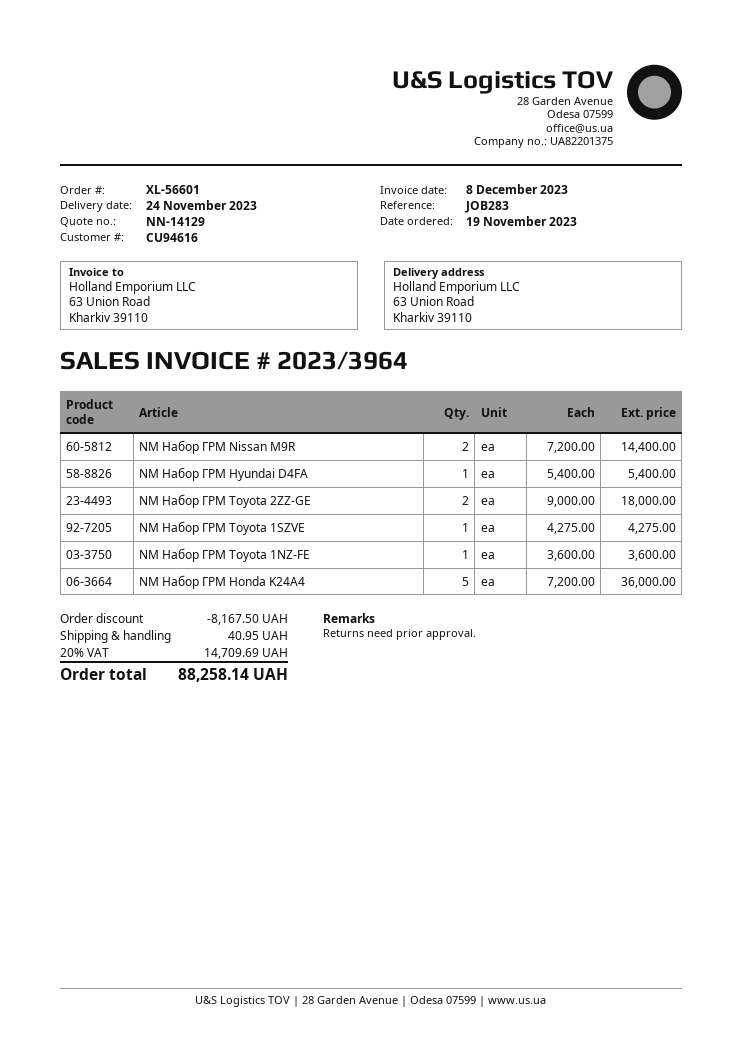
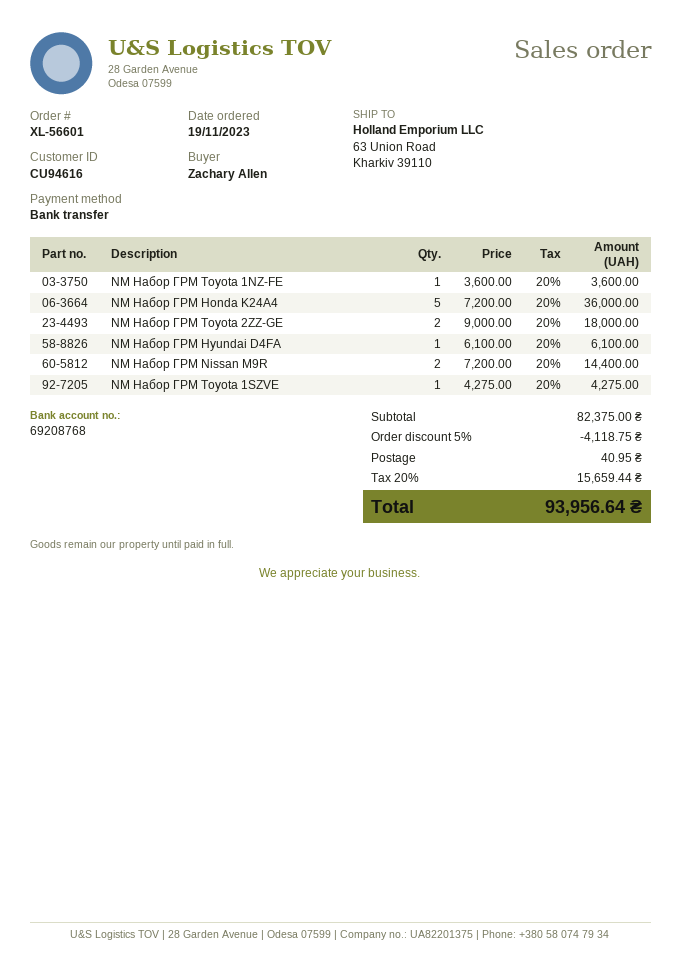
NM Набор ГРМ Hyundai D4FA: 1 x 5400.00 = 5400.00 -> 1 x 6100.00 = 6100.00
discount: 8167.50 -> 4118.75
tax: 20% = 14709.69 -> 20% = 15659.44
total: 88258.14 -> 93956.64

